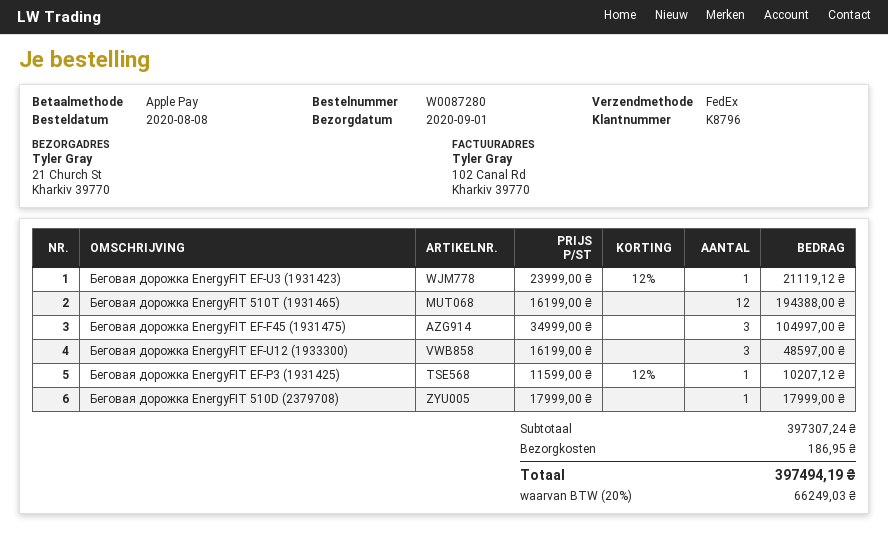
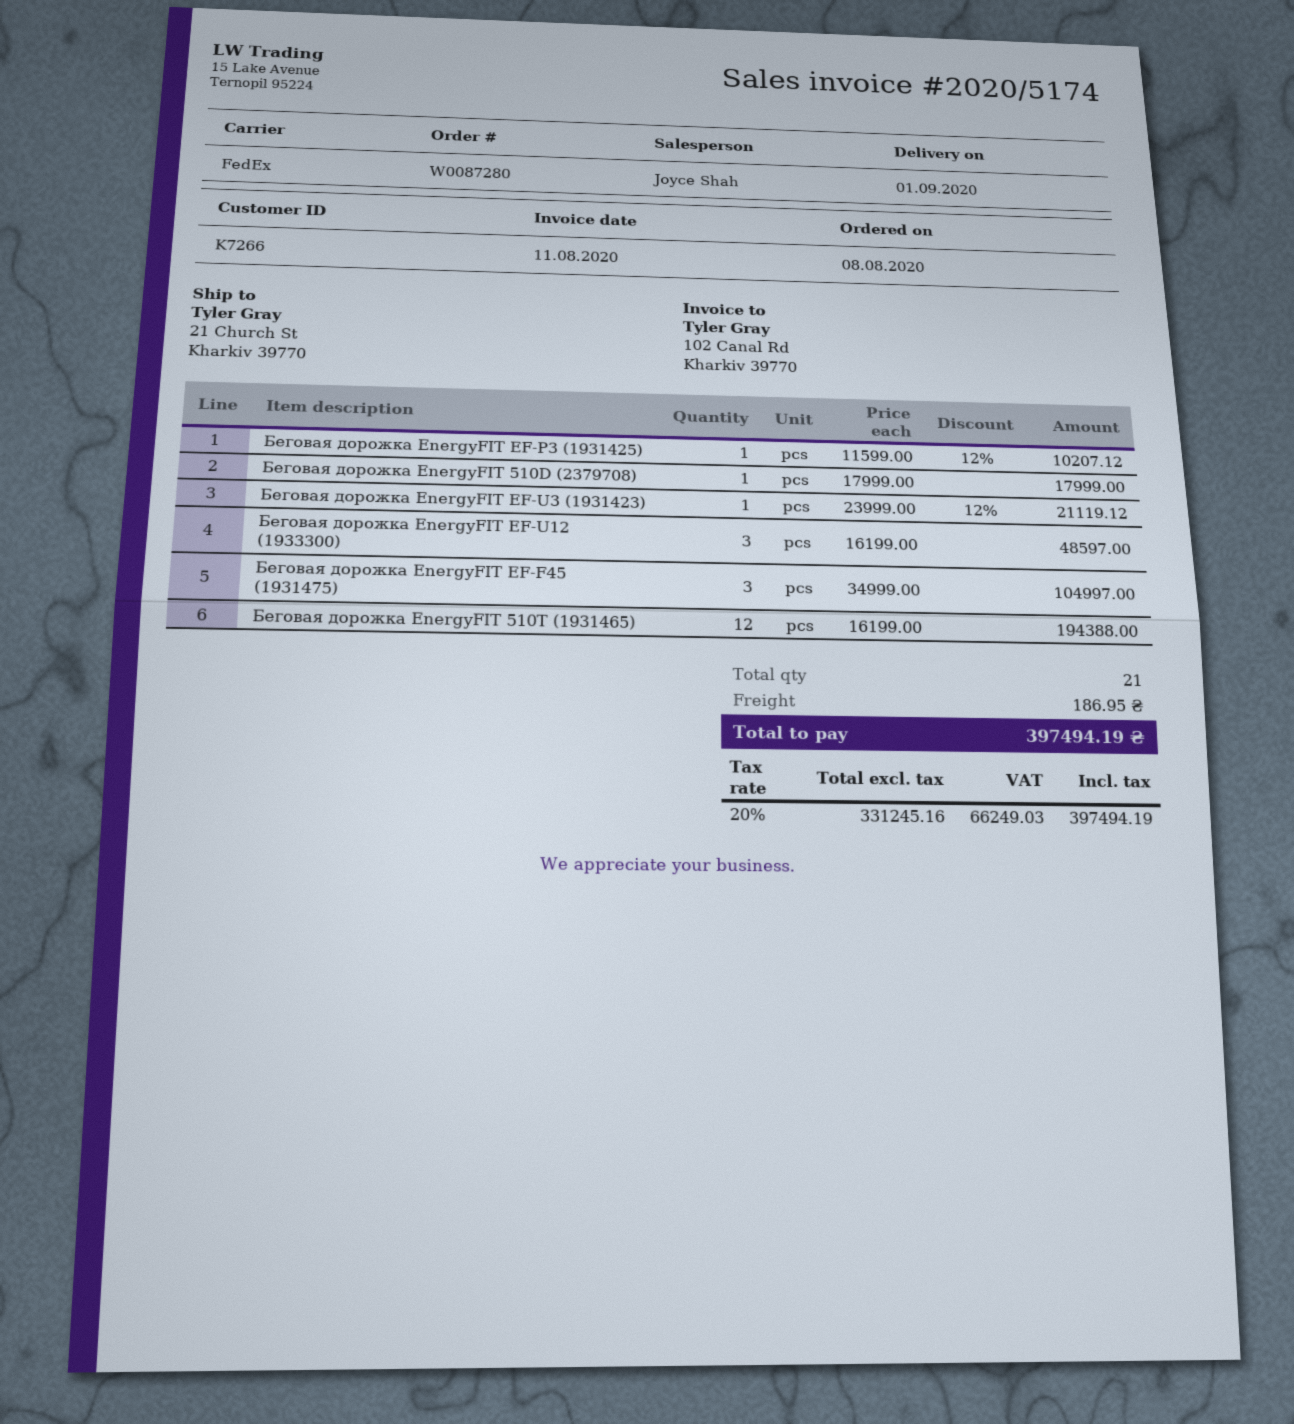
customer number: K8796 -> K7266

